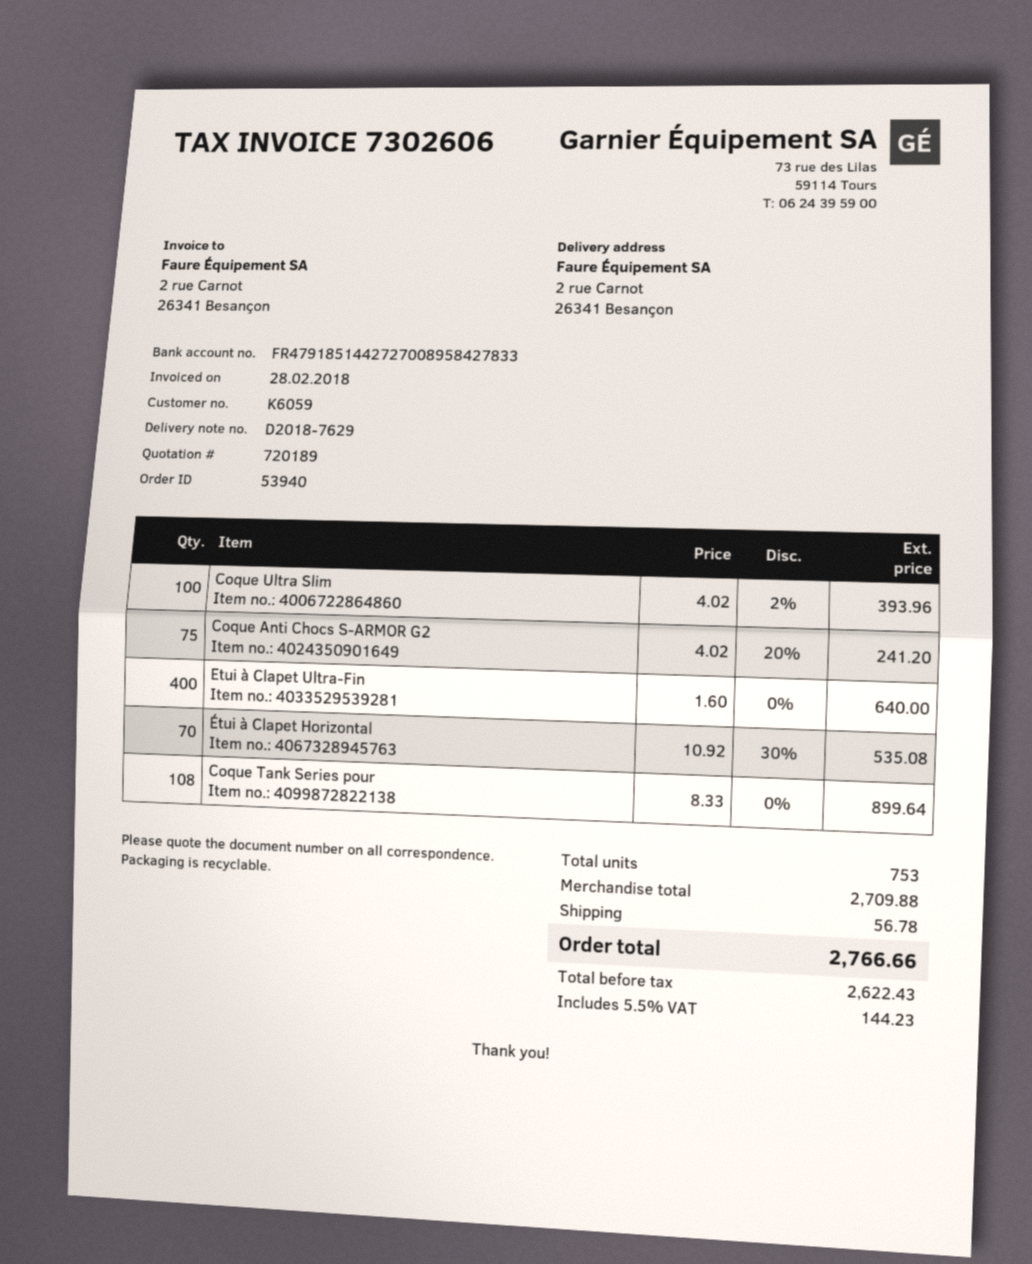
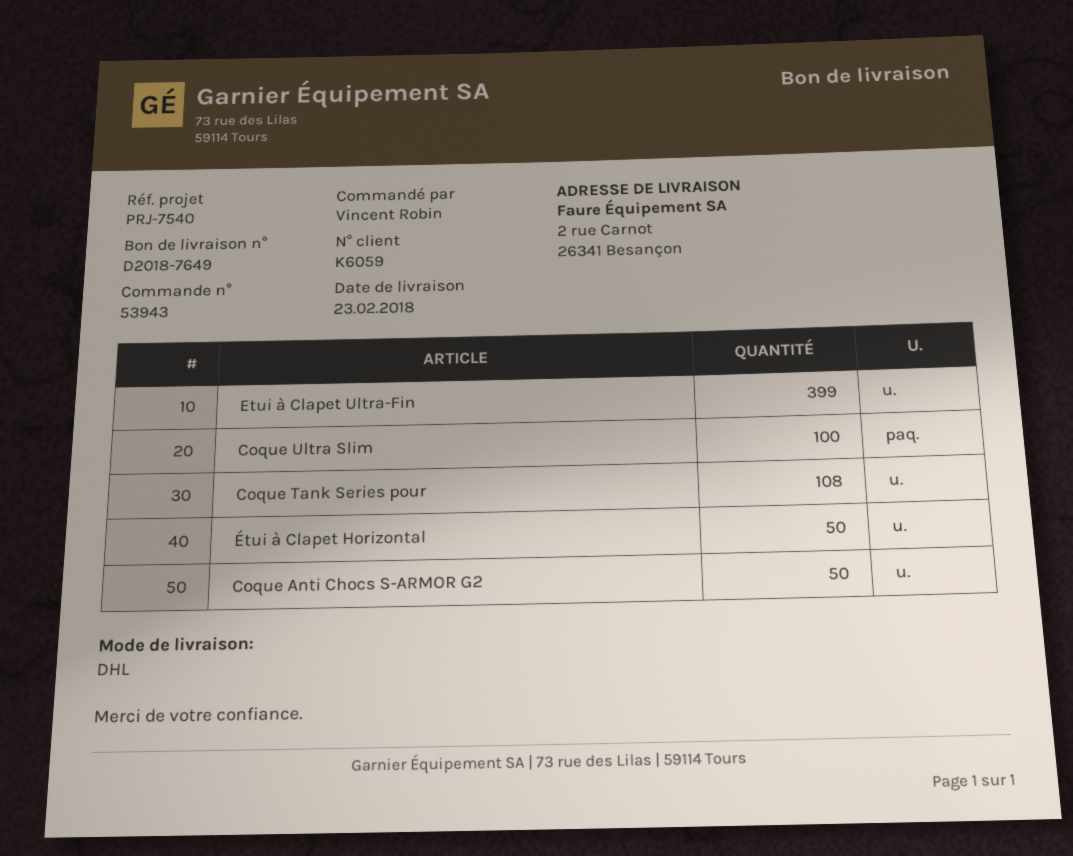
order number: 53940 -> 53943
delivery note number: D2018-7629 -> D2018-7649
Coque Anti Chocs S-ARMOR G2: 75 -> 50
Etui à Clapet Ultra-Fin: 400 -> 399
Étui à Clapet Horizontal: 70 -> 50

